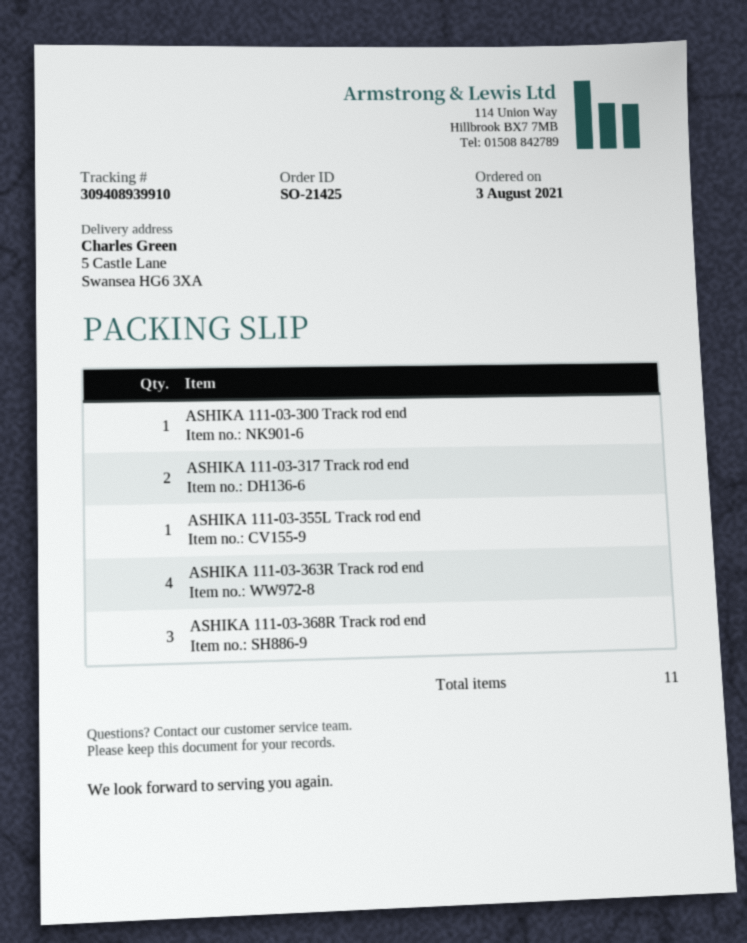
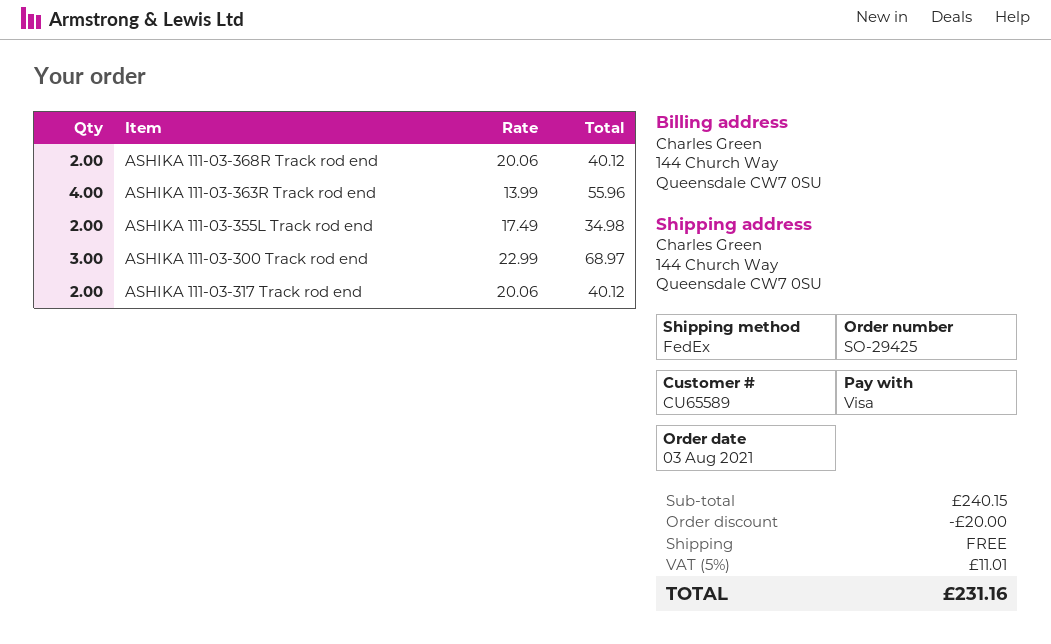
order number: SO-21425 -> SO-29425
ship to: 5 Castle Lane, Swansea HG6 3XA -> 144 Church Way, Queensdale CW7 0SU
ASHIKA 111-03-300 Track rod end: 1 -> 3
ASHIKA 111-03-355L Track rod end: 1 -> 2
ASHIKA 111-03-368R Track rod end: 3 -> 2

